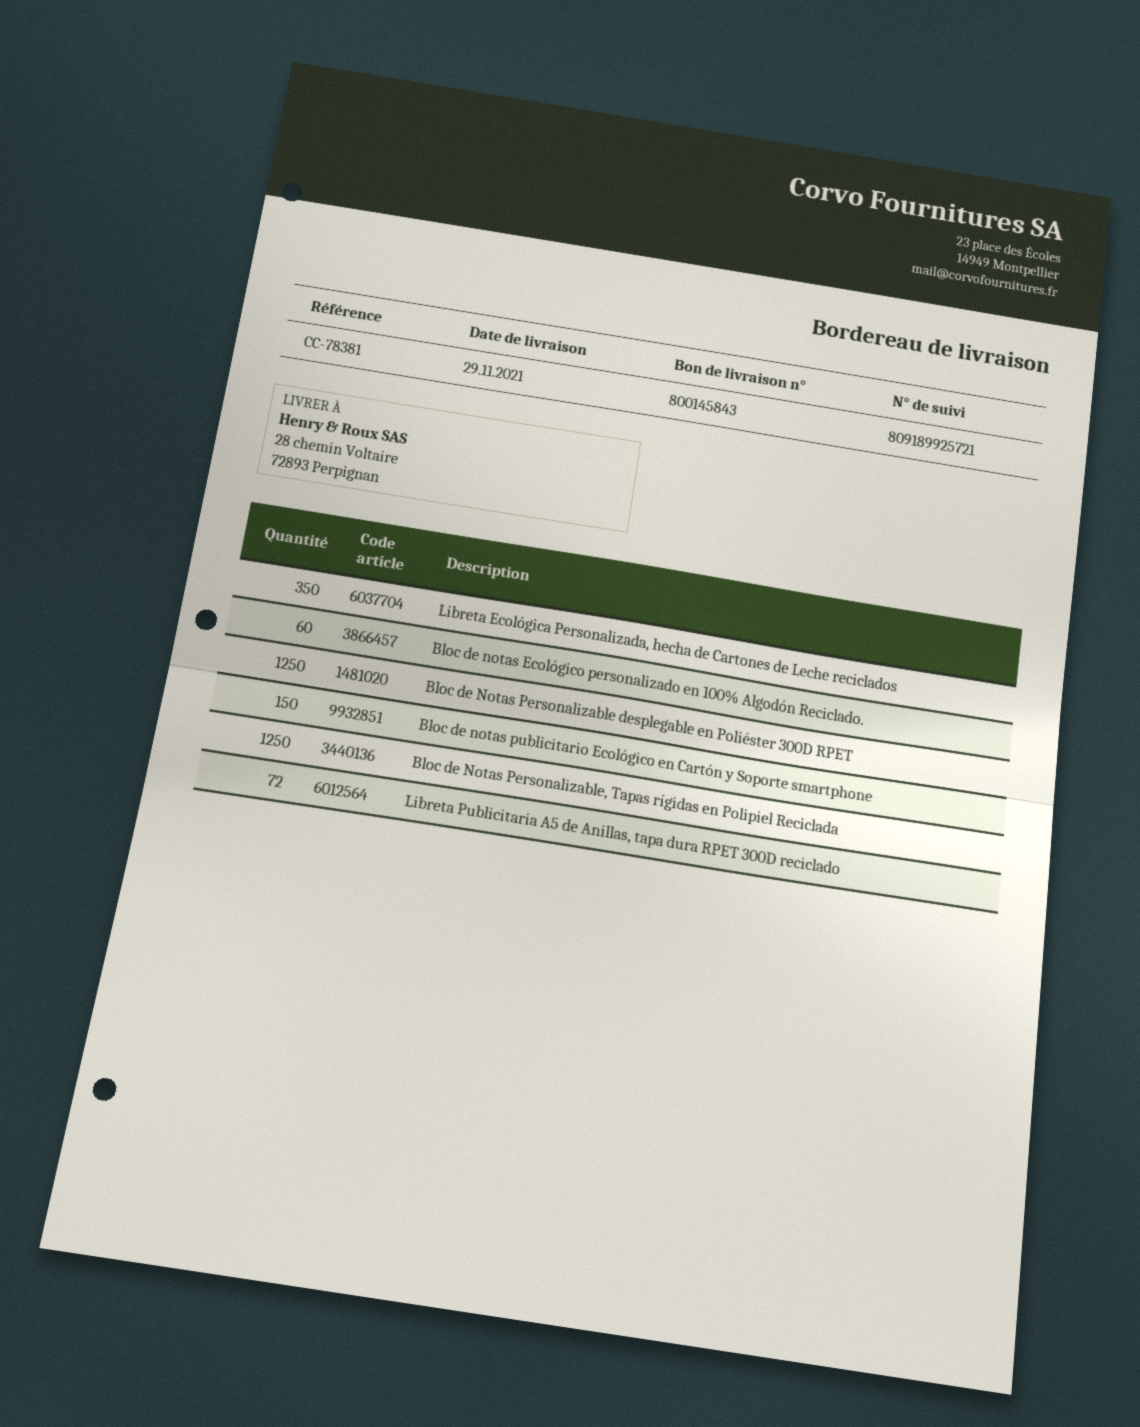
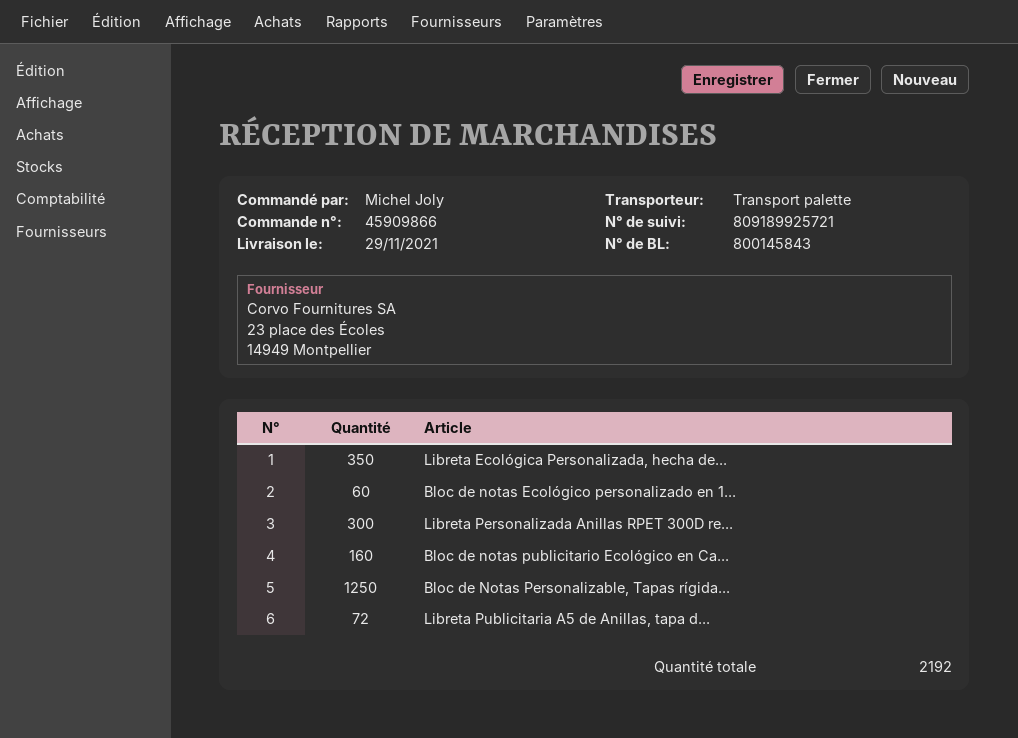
Bloc de Notas Personalizable desplegable en Poliéster 300D RPET: 1250 -> none
Bloc de notas publicitario Ecológico en Cartón y Soporte smartphone: 150 -> 160
Libreta Personalizada Anillas RPET 300D re...: none -> 300

